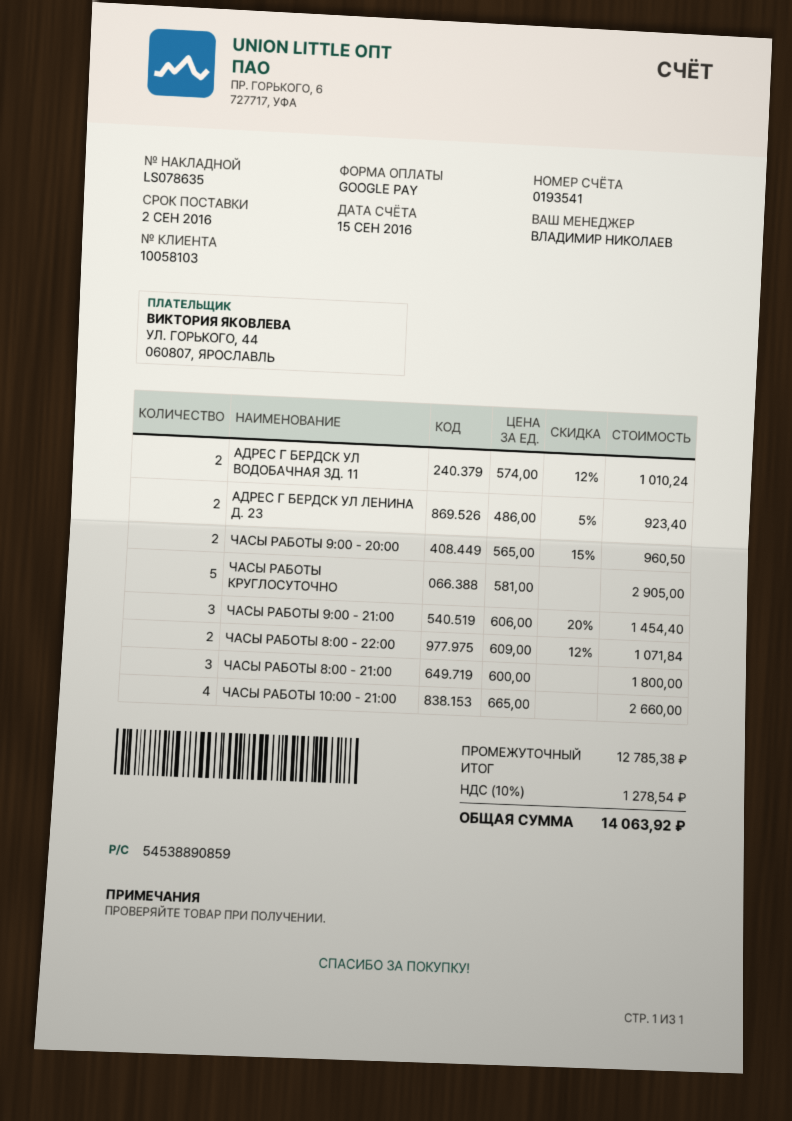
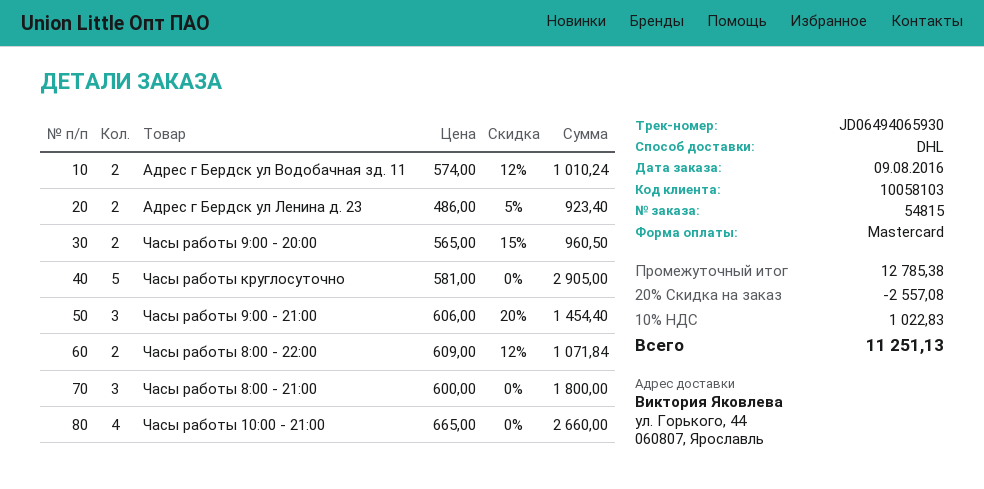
payment method: Google Pay -> Mastercard
discount: none -> 20% = 2557.08
tax: 10% = 1278.54 -> 10% = 1022.83
total: 14063.92 -> 11251.13

